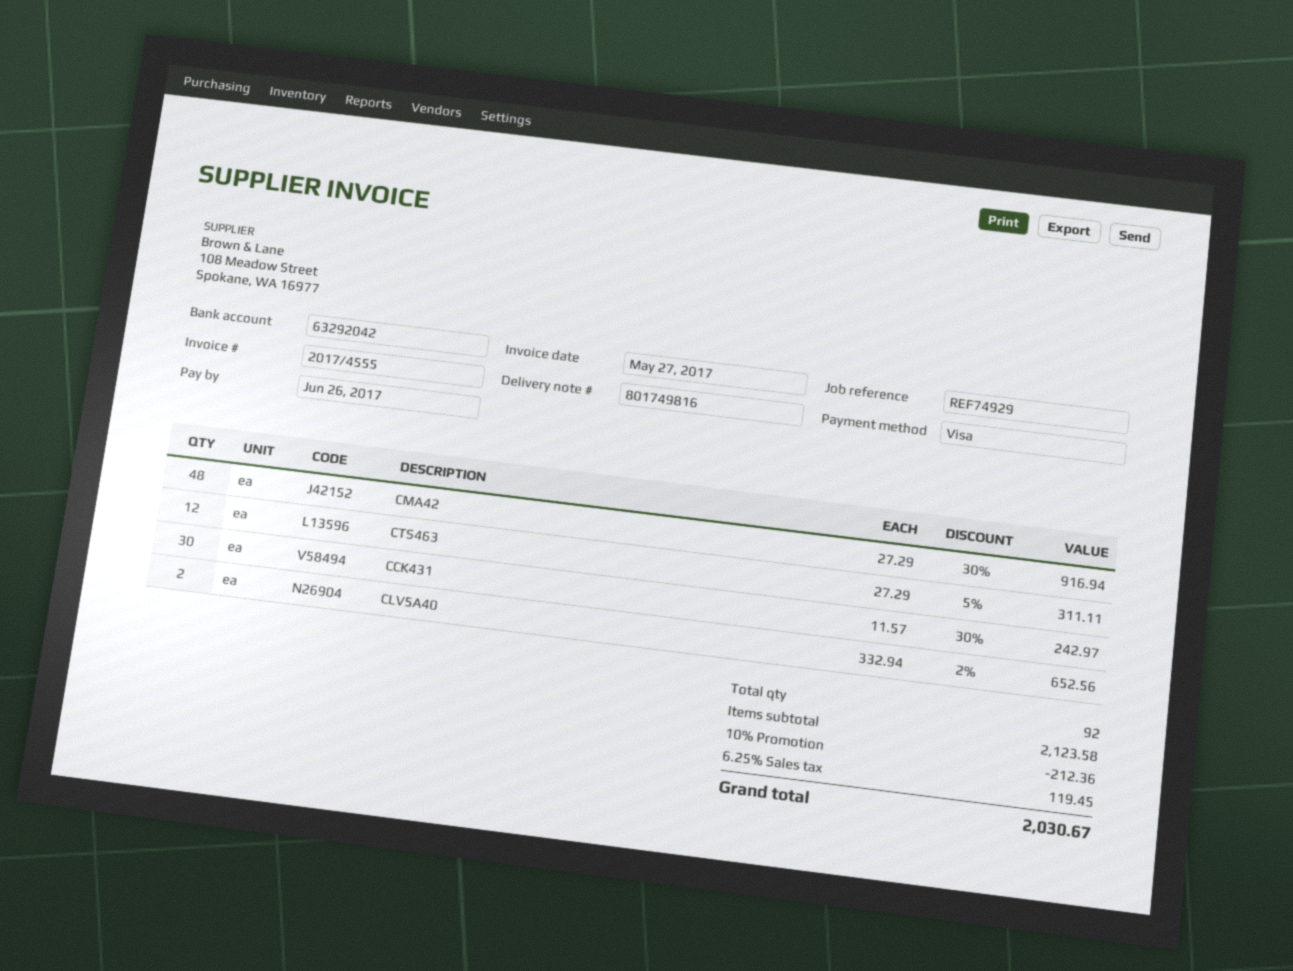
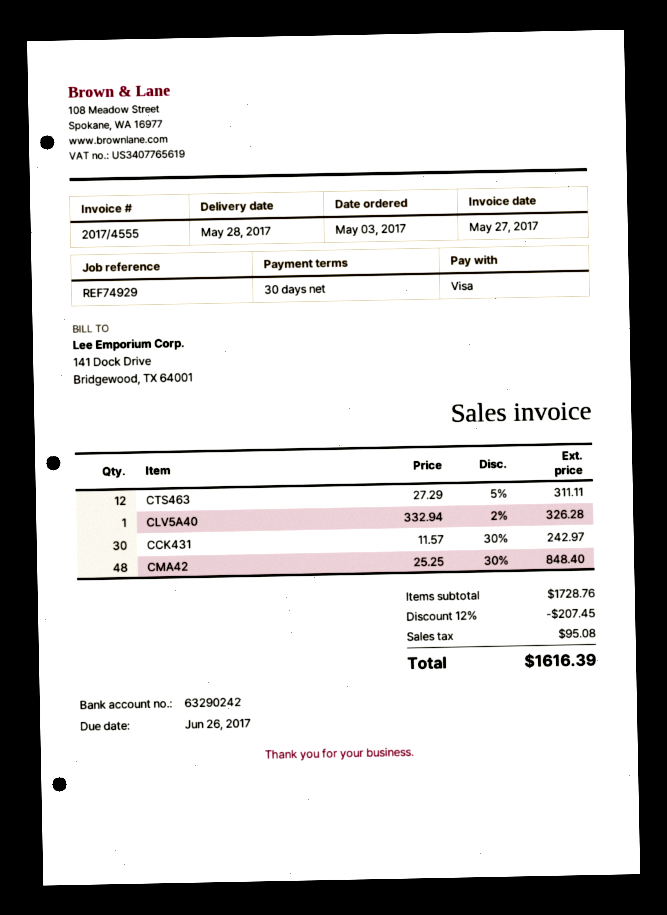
bank account: 63292042 -> 63290242
CMA42: 48 x 27.29 - 30% = 916.94 -> 48 x 25.25 - 30% = 848.40
CLV5A40: 2 x 332.94 - 2% = 652.56 -> 1 x 332.94 - 2% = 326.28
subtotal: 2123.58 -> 1728.76
discount: 10% = 212.36 -> 12% = 207.45
tax: 119.45 -> 95.08
total: 2030.67 -> 1616.39

